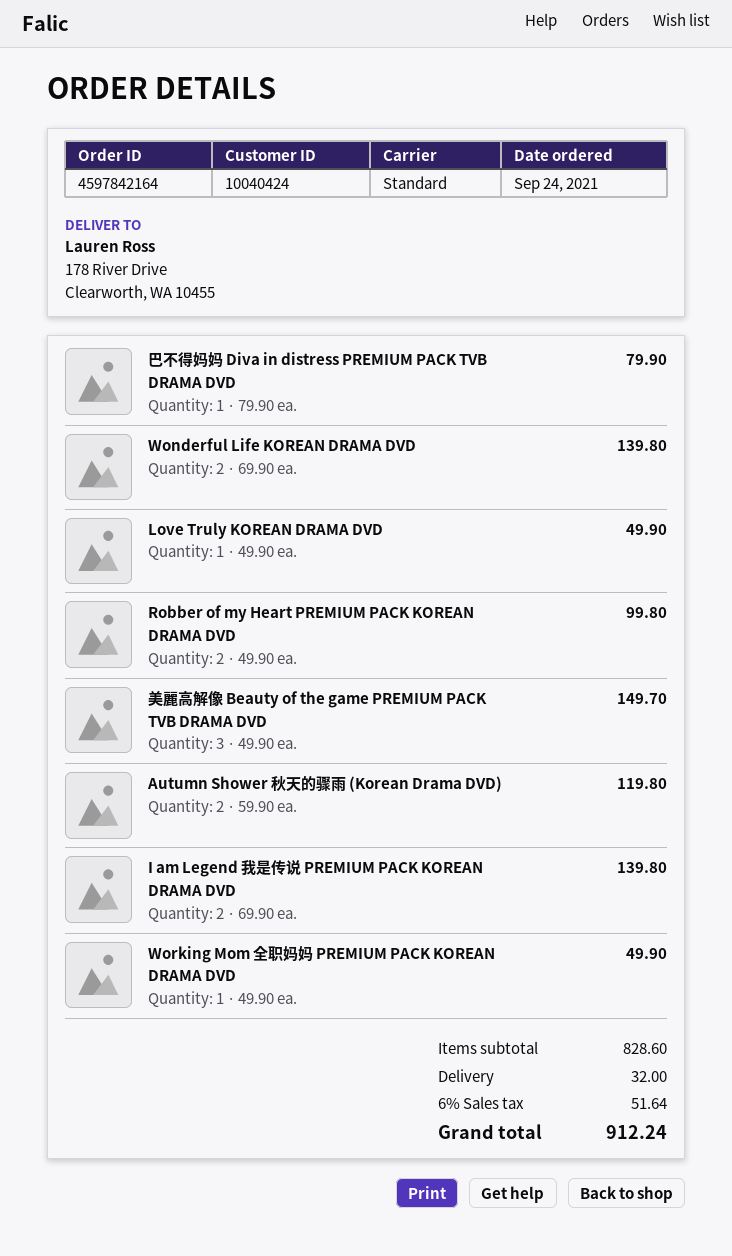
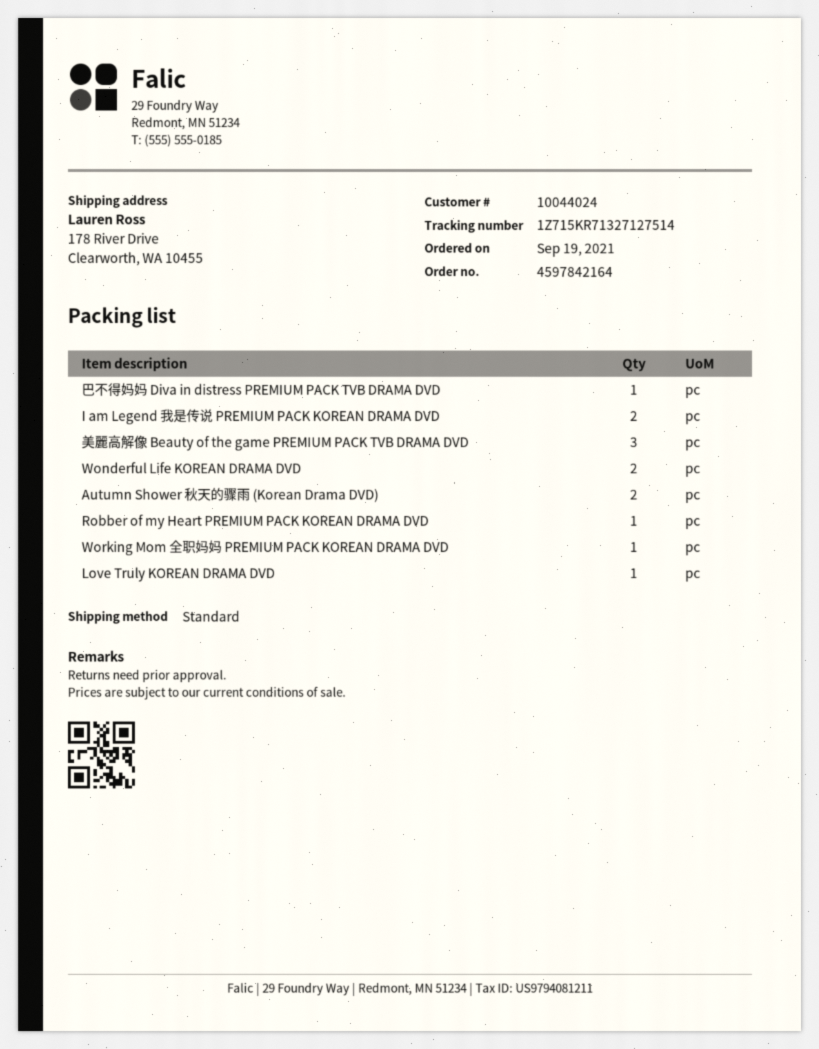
order date: 2021-09-24 -> 2021-09-19
customer number: 10040424 -> 10044024
Robber of my Heart PREMIUM PACK KOREAN DRAMA DVD: 2 -> 1

